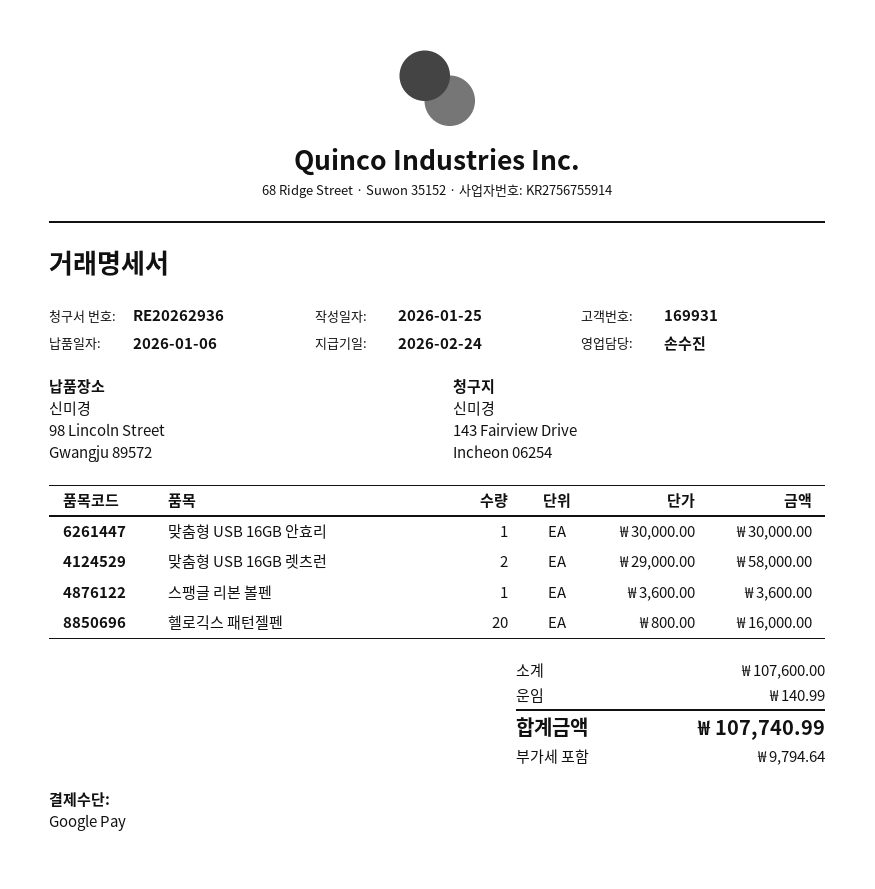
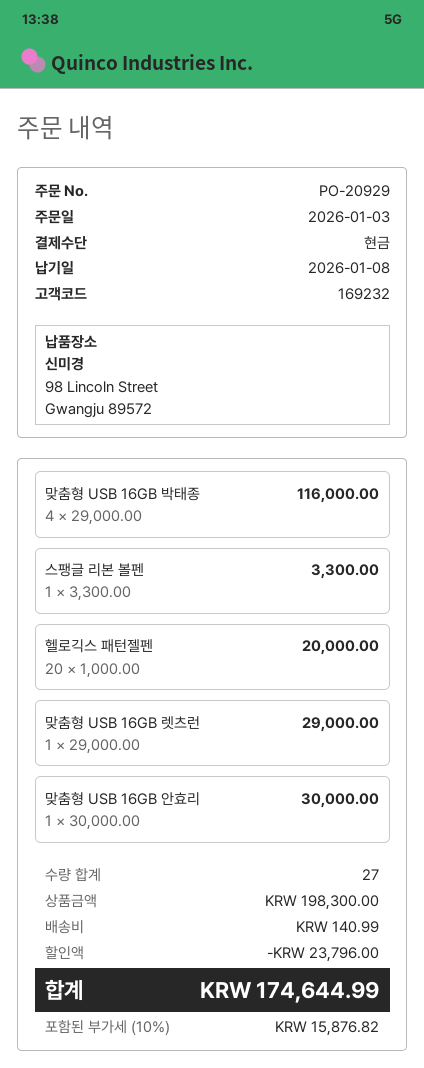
delivery date: 2026-01-06 -> 2026-01-08
customer number: 169931 -> 169232
payment method: Google Pay -> cash
맞춤형 USB 16GB 렛츠런: 2 x 29000.00 = 58000.00 -> 1 x 29000.00 = 29000.00
스팽글 리본 볼펜: 1 x 3600.00 = 3600.00 -> 1 x 3300.00 = 3300.00
헬로긱스 패턴젤펜: 20 x 800.00 = 16000.00 -> 20 x 1000.00 = 20000.00
맞춤형 USB 16GB 박태종: none -> 4 x 29000.00 = 116000.00
subtotal: 107600.00 -> 198300.00
discount: none -> 23796.00
tax: 9794.64 -> 15876.82
total: 107740.99 -> 174644.99

